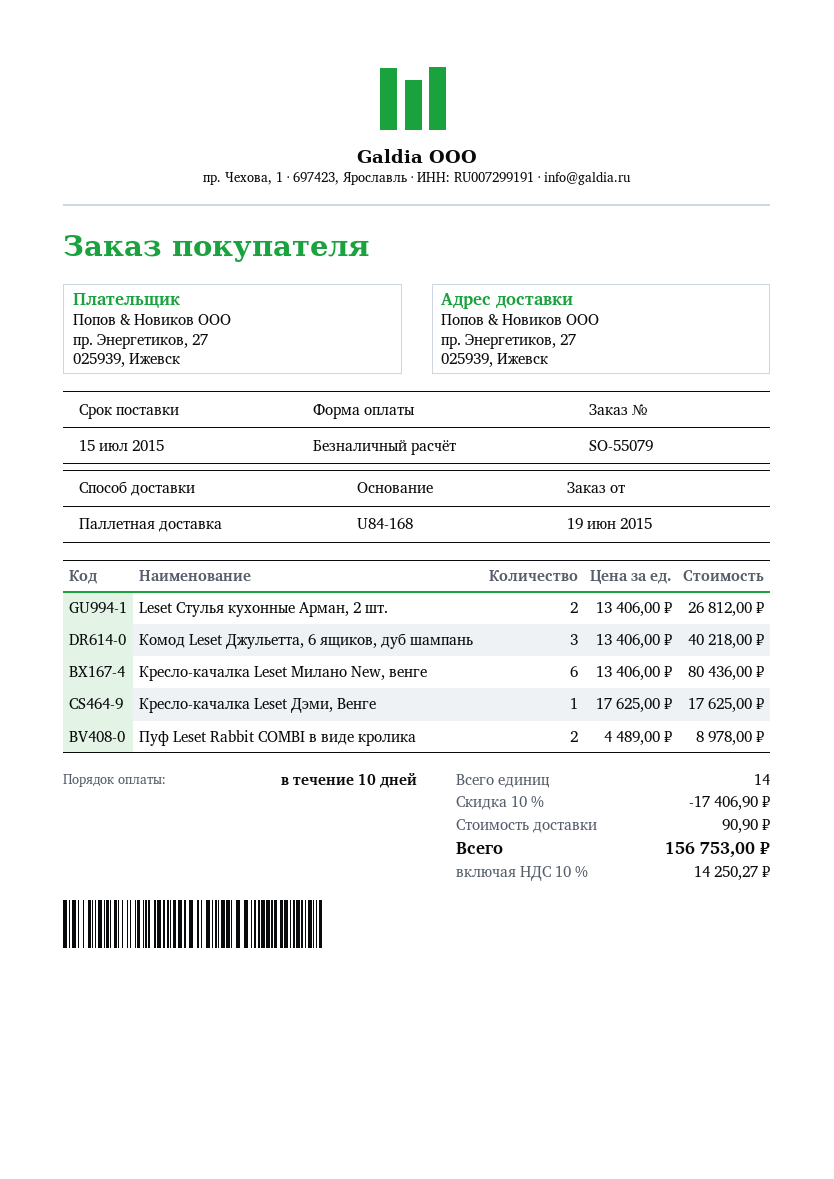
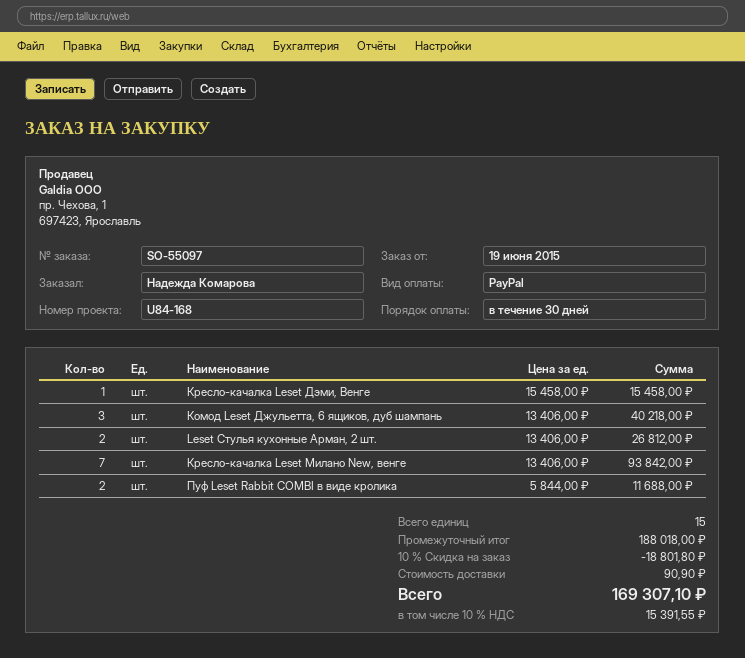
order number: SO-55079 -> SO-55097
payment terms: 10 days -> 30 days
payment method: bank transfer -> PayPal
Кресло-качалка Leset Милано New, венге: 6 x 13406.00 = 80436.00 -> 7 x 13406.00 = 93842.00
Кресло-качалка Leset Дэми, Венге: 1 x 17625.00 = 17625.00 -> 1 x 15458.00 = 15458.00
Пуф Leset Rabbit COMBI в виде кролика: 2 x 4489.00 = 8978.00 -> 2 x 5844.00 = 11688.00
total quantity: 14 -> 15
discount: 10% = 17406.90 -> 10% = 18801.80
tax: 10% = 14250.27 -> 10% = 15391.55
total: 156753.00 -> 169307.10

